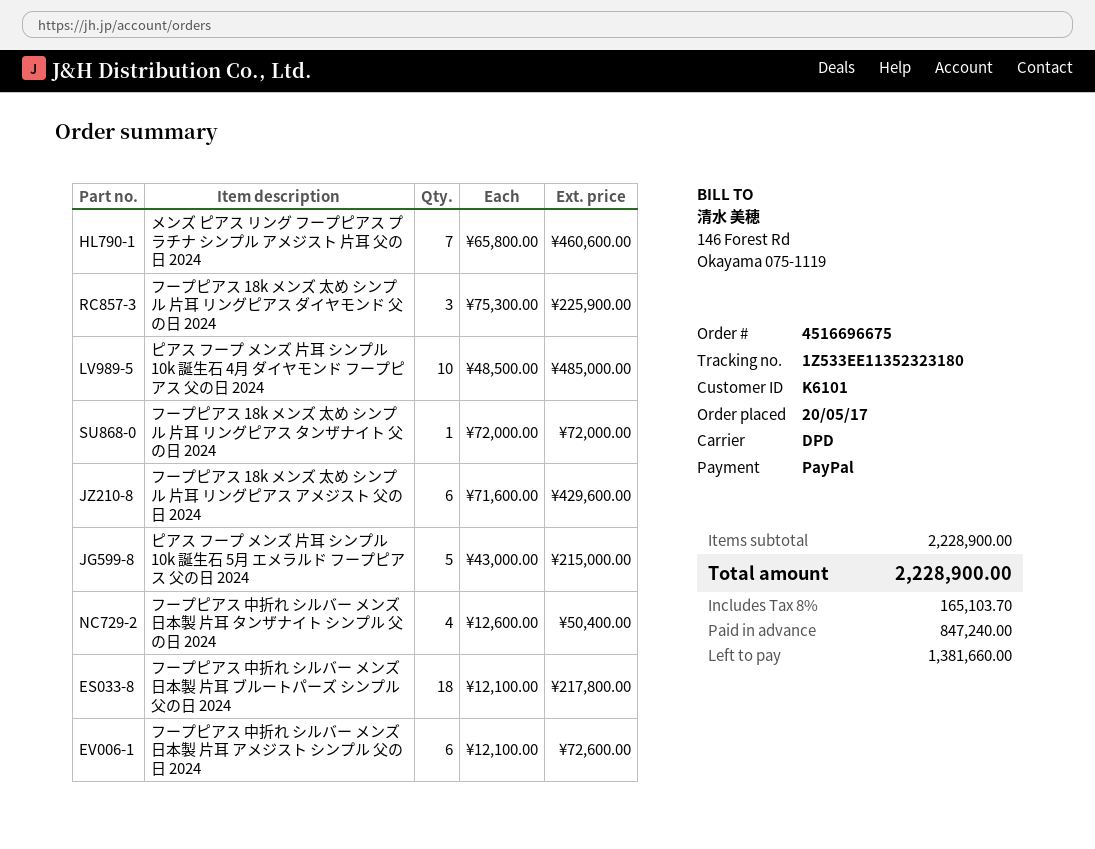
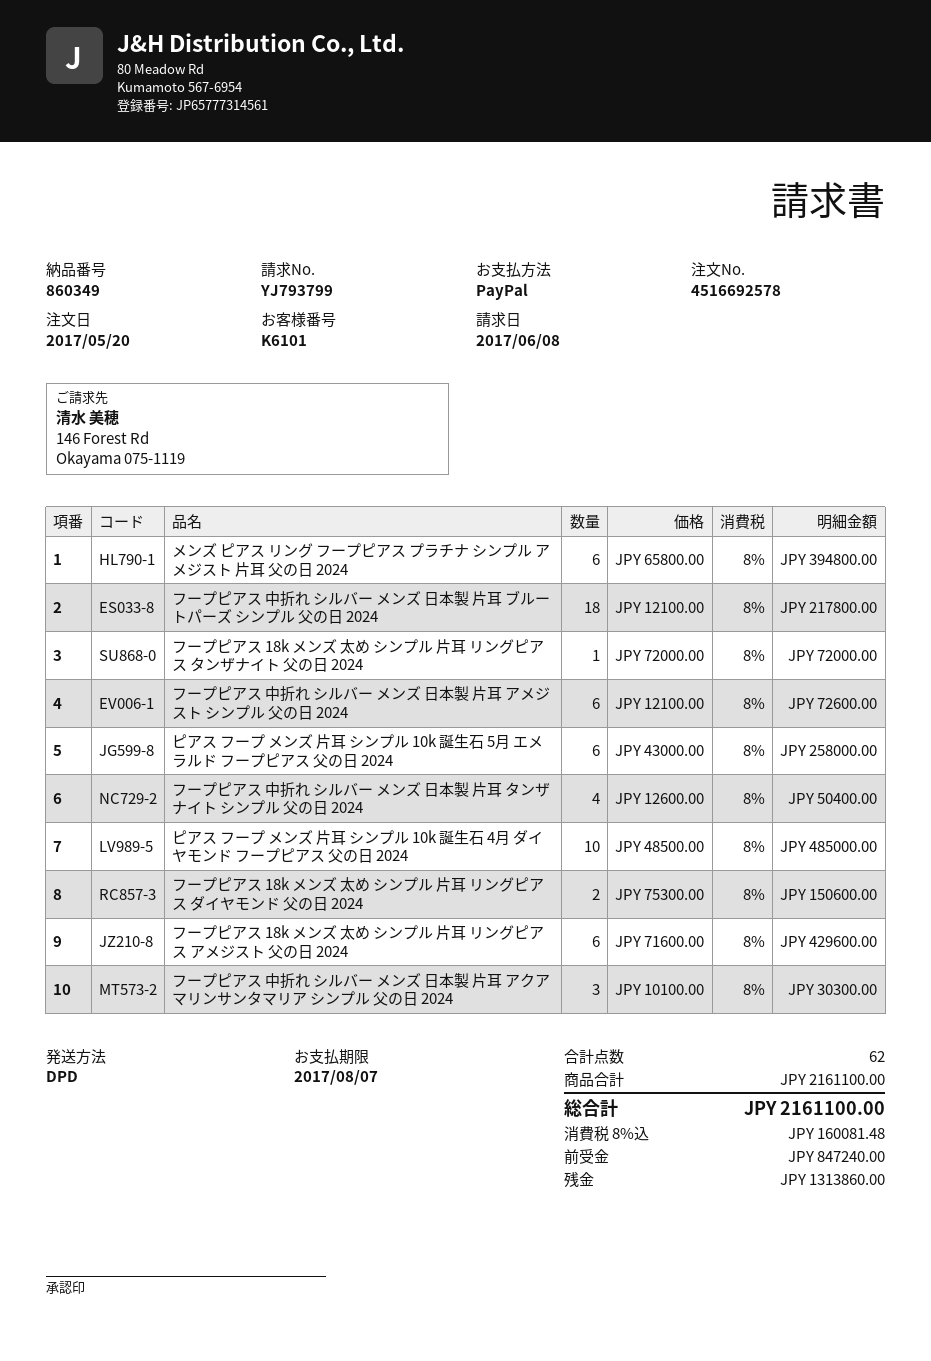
order number: 4516696675 -> 4516692578
メンズ ピアス リング フープピアス プラチナ シンプル アメジスト 片耳 父の日 2024: 7 x 65800.00 = 460600.00 -> 6 x 65800.00 = 394800.00
フープピアス 18k メンズ 太め シンプル 片耳 リングピアス ダイヤモンド 父の日 2024: 3 x 75300.00 = 225900.00 -> 2 x 75300.00 = 150600.00
ピアス フープ メンズ 片耳 シンプル 10k 誕生石 5月 エメラルド フープピアス 父の日 2024: 5 x 43000.00 = 215000.00 -> 6 x 43000.00 = 258000.00
フープピアス 中折れ シルバー メンズ 日本製 片耳 アクアマリンサンタマリア シンプル 父の日 2024: none -> 3 x 10100.00 = 30300.00
subtotal: 2228900.00 -> 2161100.00
tax: 8% = 165103.70 -> 8% = 160081.48
total: 2228900.00 -> 2161100.00
balance: 1381660.00 -> 1313860.00

